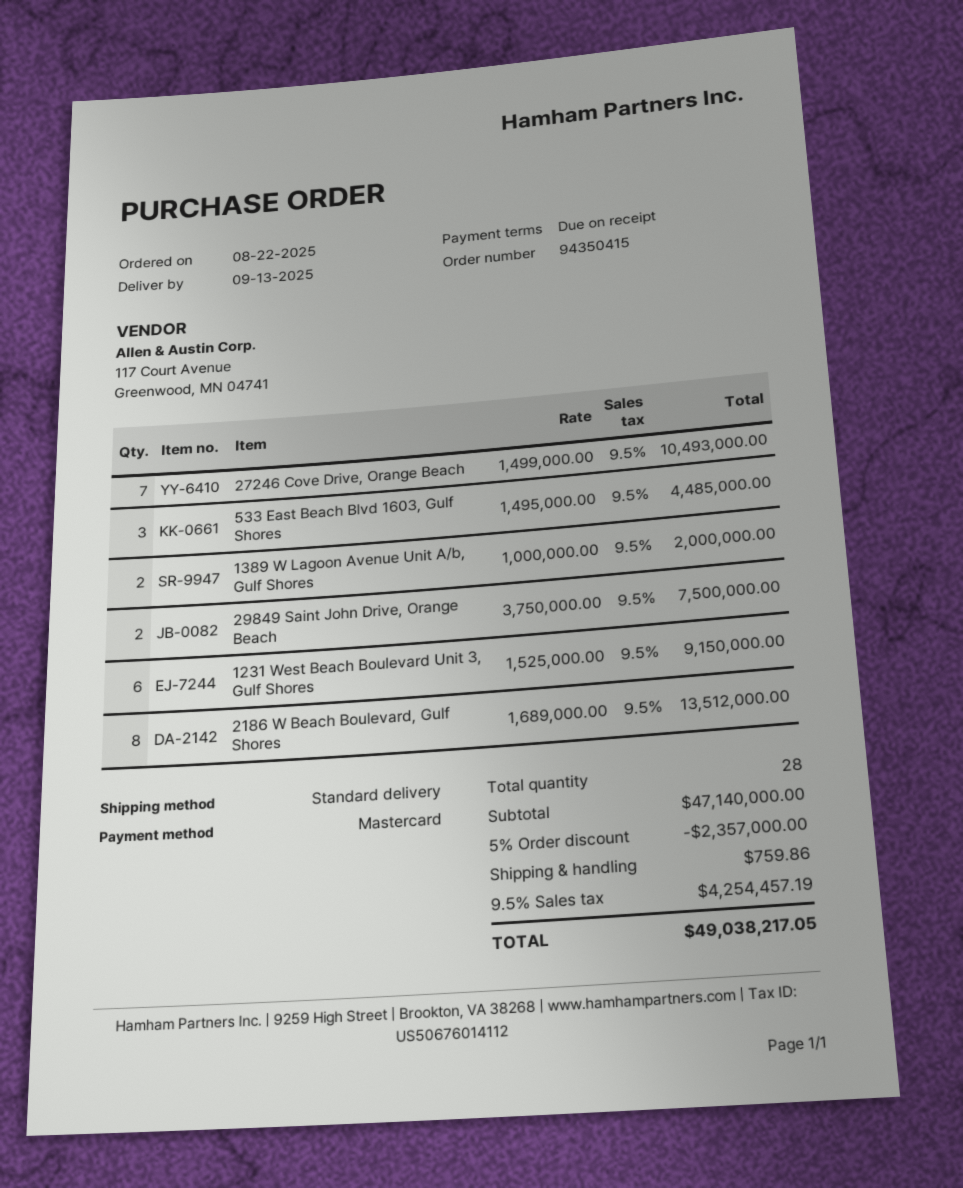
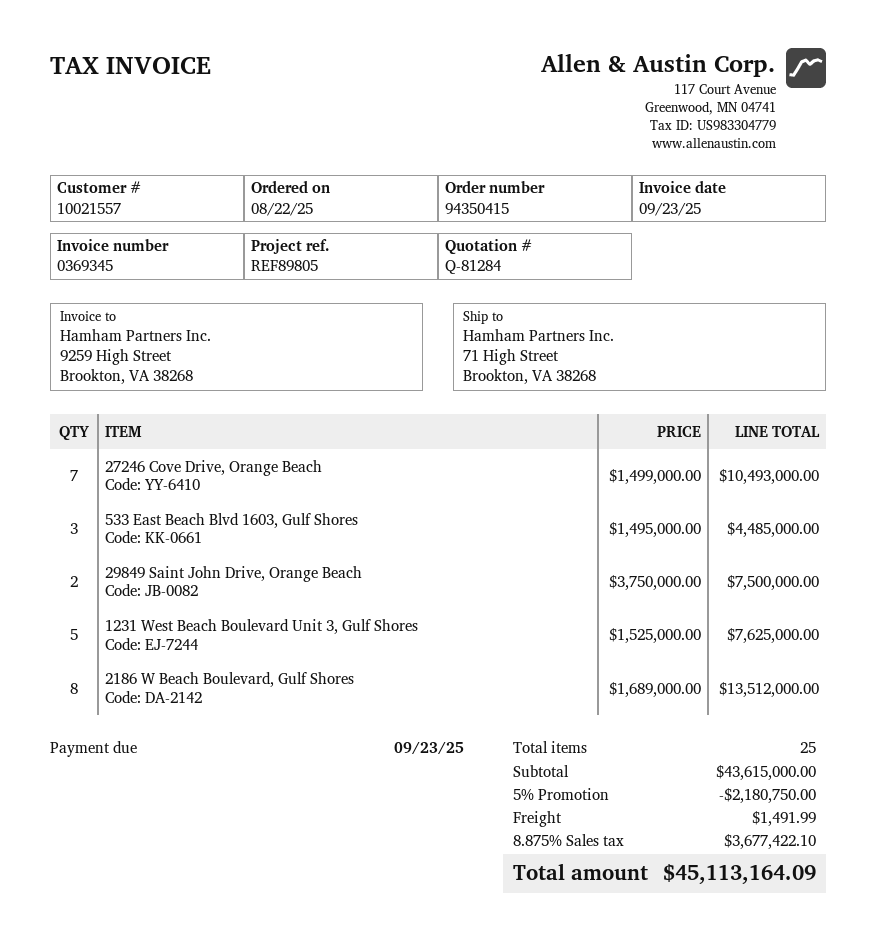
1389 W Lagoon Avenue Unit A/b, Gulf Shores: 2 x 1000000.00 = 2000000.00 -> none
1231 West Beach Boulevard Unit 3, Gulf Shores: 6 x 1525000.00 = 9150000.00 -> 5 x 1525000.00 = 7625000.00
total quantity: 28 -> 25
subtotal: 47140000.00 -> 43615000.00
discount: 5% = 2357000.00 -> 5% = 2180750.00
shipping: 759.86 -> 1491.99
tax: 9.5% = 4254457.19 -> 8.875% = 3677422.10
total: 49038217.05 -> 45113164.09

